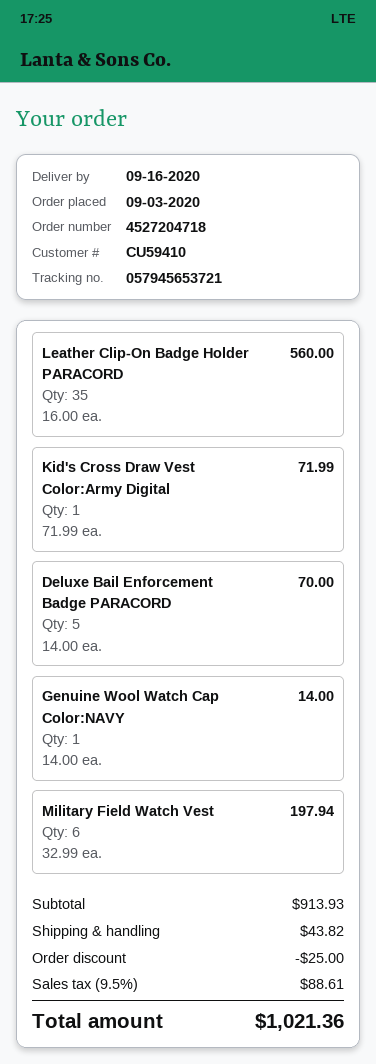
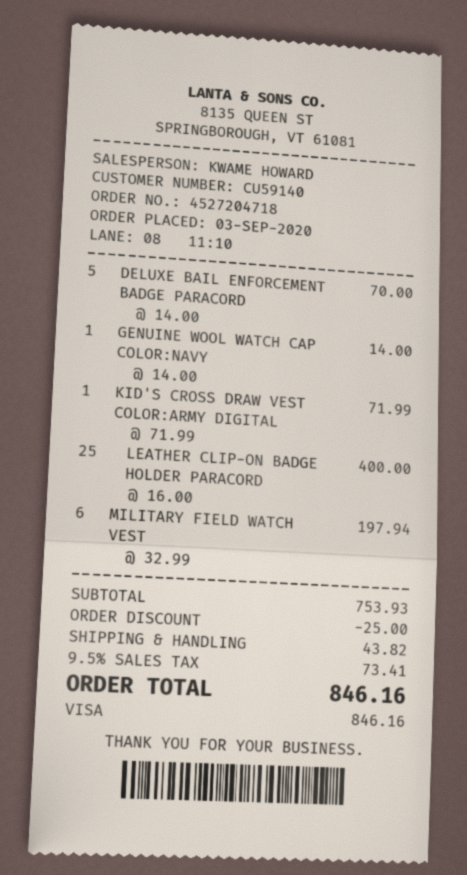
customer number: CU59410 -> CU59140
Leather Clip-On Badge Holder PARACORD: 35 x 16.00 = 560.00 -> 25 x 16.00 = 400.00
subtotal: 913.93 -> 753.93
tax: 9.5% = 88.61 -> 9.5% = 73.41
total: 1021.36 -> 846.16

